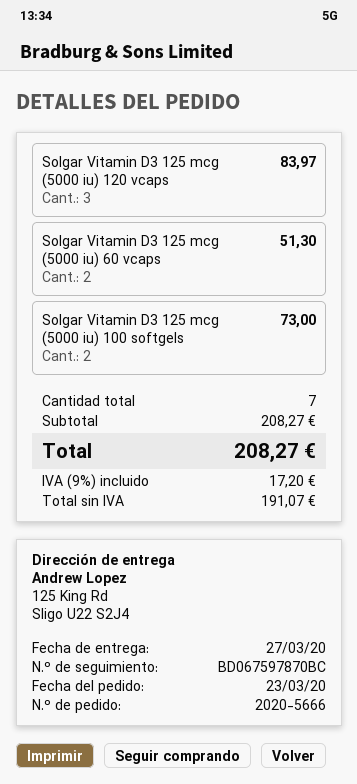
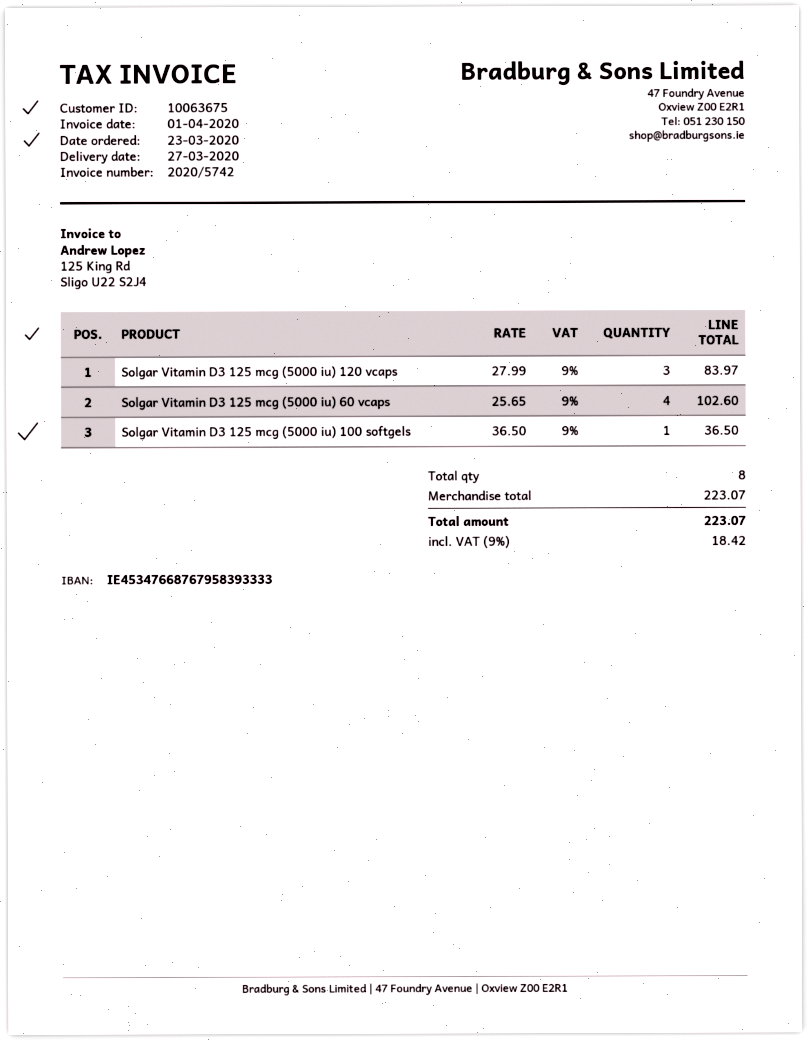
Solgar Vitamin D3 125 mcg (5000 iu) 60 vcaps: 2 for 51.30 -> 4 for 102.60
Solgar Vitamin D3 125 mcg (5000 iu) 100 softgels: 2 for 73.00 -> 1 for 36.50
total quantity: 7 -> 8
subtotal: 208.27 -> 223.07
tax: 9% = 17.20 -> 9% = 18.42
total: 208.27 -> 223.07

